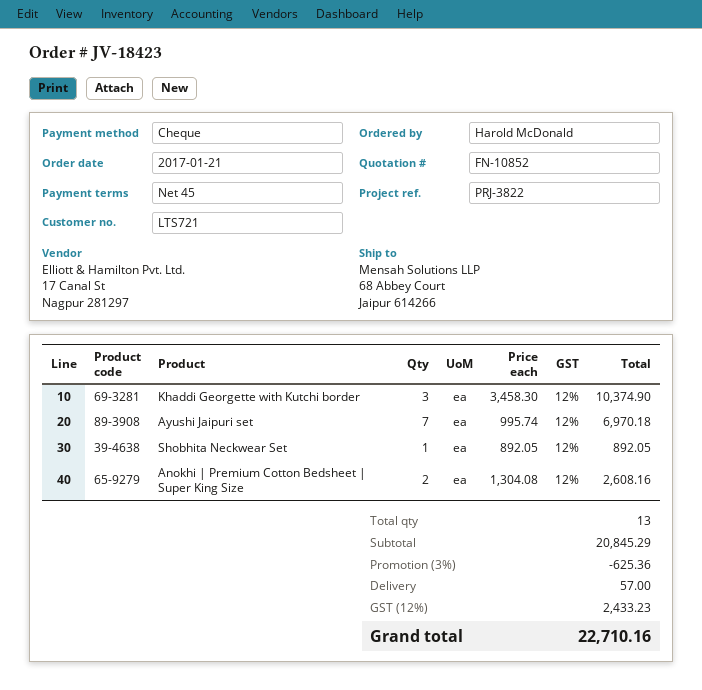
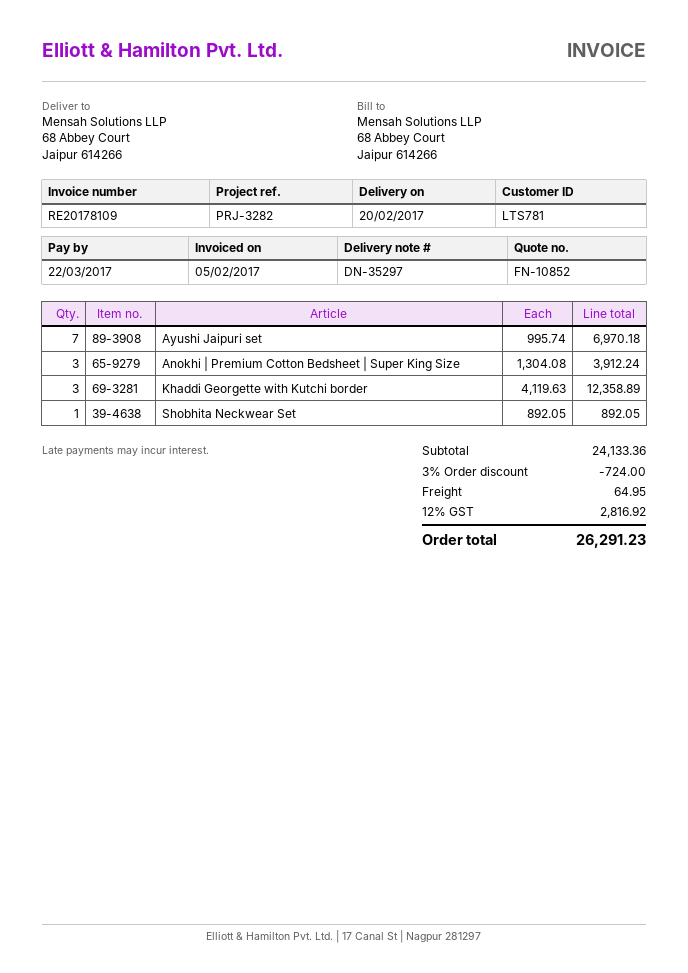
customer number: LTS721 -> LTS781
reference: PRJ-3822 -> PRJ-3282
Khaddi Georgette with Kutchi border: 3 x 3458.30 = 10374.90 -> 3 x 4119.63 = 12358.89
Anokhi | Premium Cotton Bedsheet | Super King Size: 2 x 1304.08 = 2608.16 -> 3 x 1304.08 = 3912.24
subtotal: 20845.29 -> 24133.36
discount: 3% = 625.36 -> 3% = 724.00
shipping: 57.00 -> 64.95
tax: 12% = 2433.23 -> 12% = 2816.92
total: 22710.16 -> 26291.23

